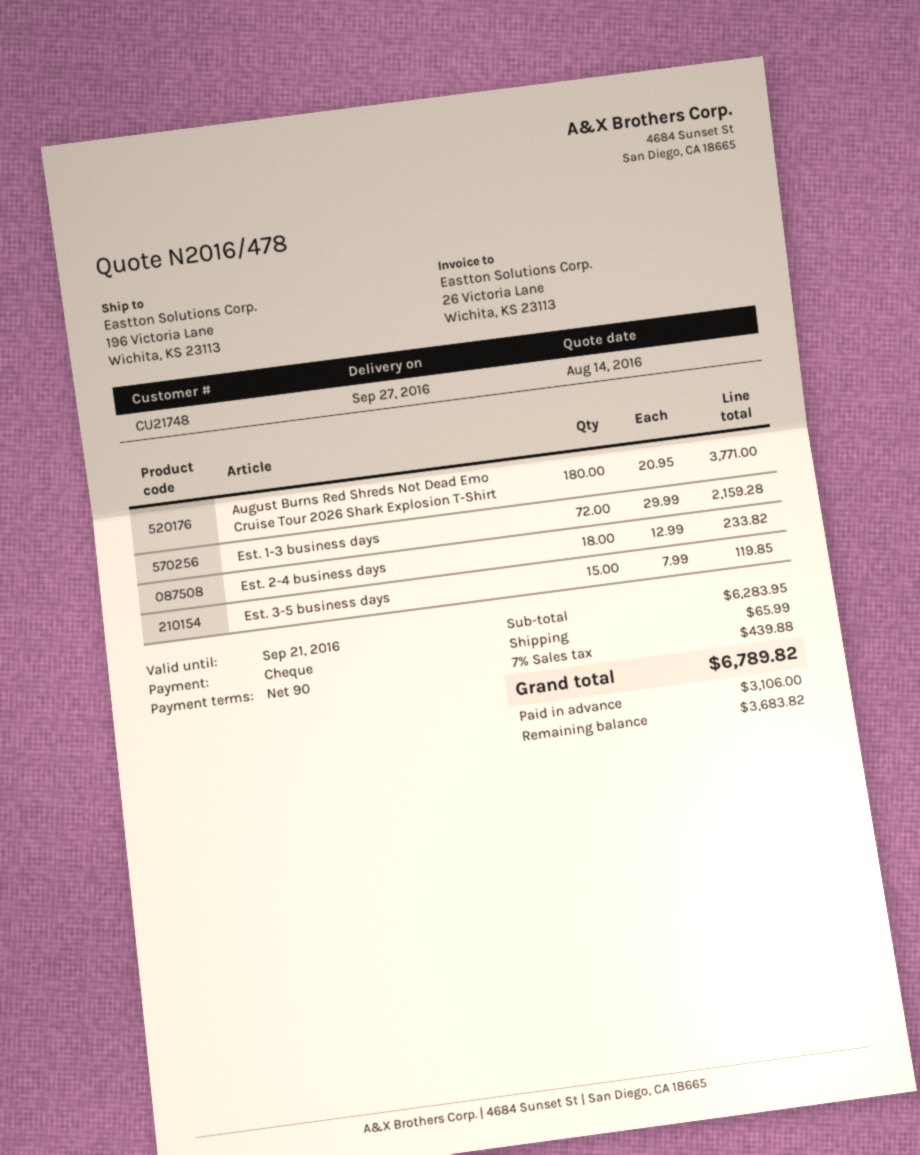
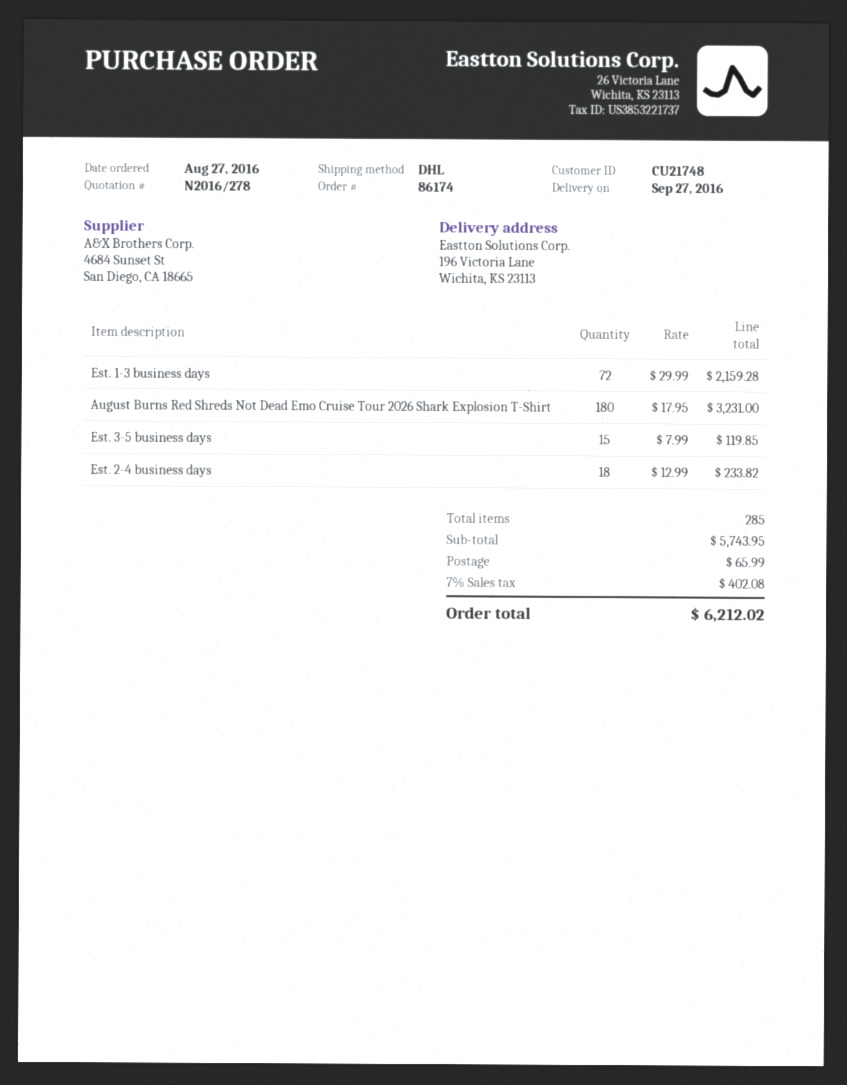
quote number: N2016/478 -> N2016/278
August Burns Red Shreds Not Dead Emo Cruise Tour 2026 Shark Explosion T-Shirt: 180 x 20.95 = 3771.00 -> 180 x 17.95 = 3231.00
subtotal: 6283.95 -> 5743.95
tax: 7% = 439.88 -> 7% = 402.08
total: 6789.82 -> 6212.02

